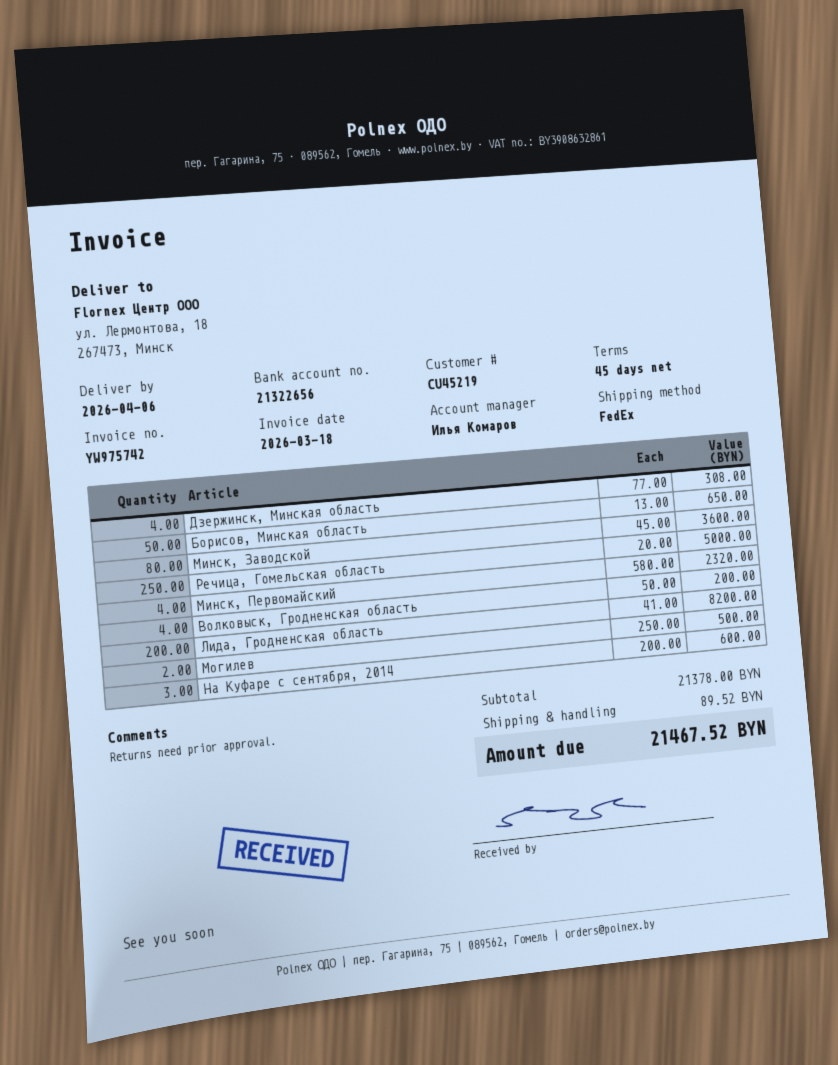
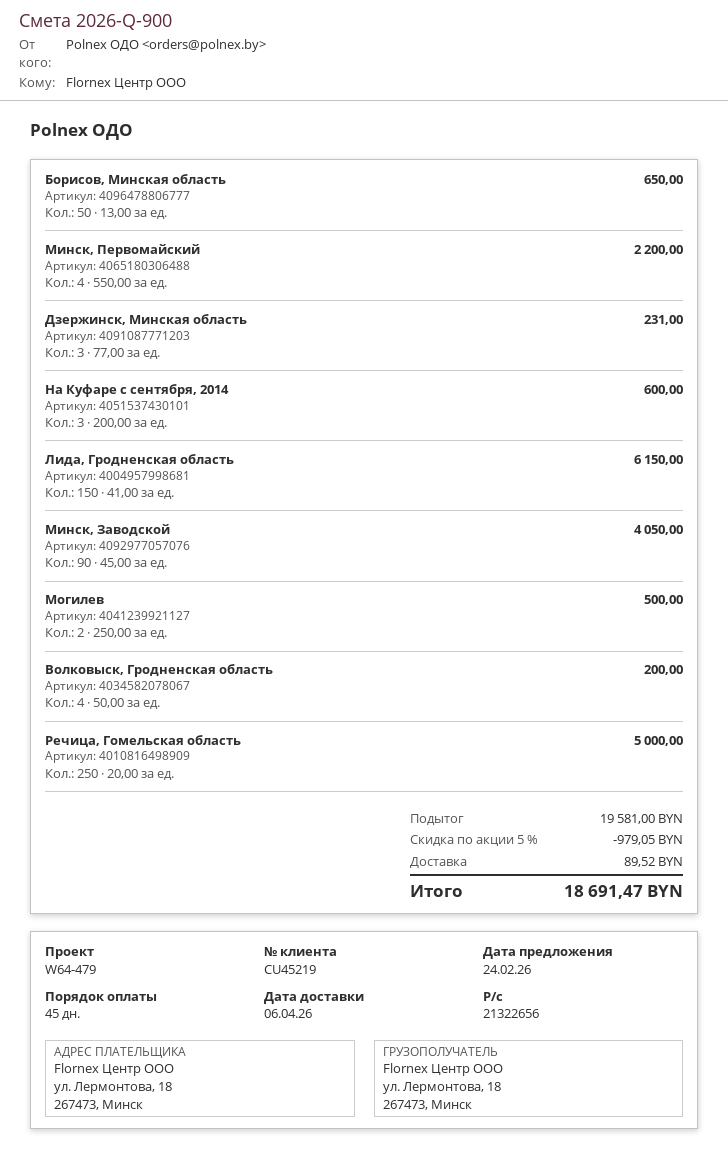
Дзержинск, Минская область: 4 x 77.00 = 308.00 -> 3 x 77.00 = 231.00
Минск, Заводской: 80 x 45.00 = 3600.00 -> 90 x 45.00 = 4050.00
Минск, Первомайский: 4 x 580.00 = 2320.00 -> 4 x 550.00 = 2200.00
Лида, Гродненская область: 200 x 41.00 = 8200.00 -> 150 x 41.00 = 6150.00
subtotal: 21378.00 -> 19581.00
discount: none -> 5% = 979.05
total: 21467.52 -> 18691.47

